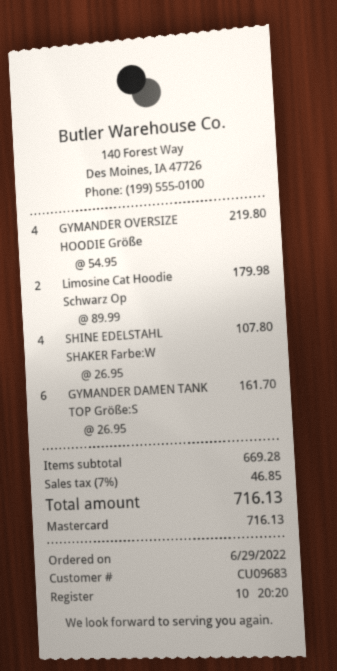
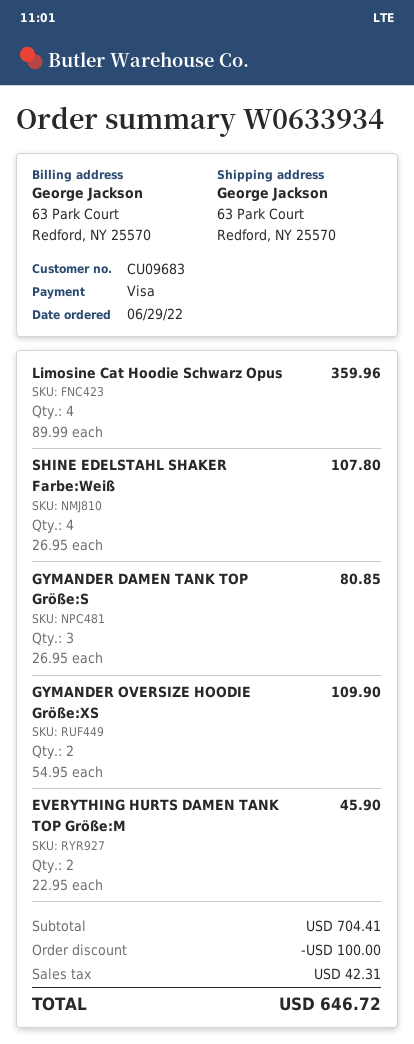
payment method: Mastercard -> Visa
GYMANDER OVERSIZE HOODIE Größe: 4 x 54.95 = 219.80 -> 2 x 54.95 = 109.90
Limosine Cat Hoodie Schwarz Op: 2 x 89.99 = 179.98 -> 4 x 89.99 = 359.96
GYMANDER DAMEN TANK TOP Größe:S: 6 x 26.95 = 161.70 -> 3 x 26.95 = 80.85
EVERYTHING HURTS DAMEN TANK TOP Größe:M: none -> 2 x 22.95 = 45.90
subtotal: 669.28 -> 704.41
discount: none -> 100.00
tax: 46.85 -> 42.31
total: 716.13 -> 646.72

